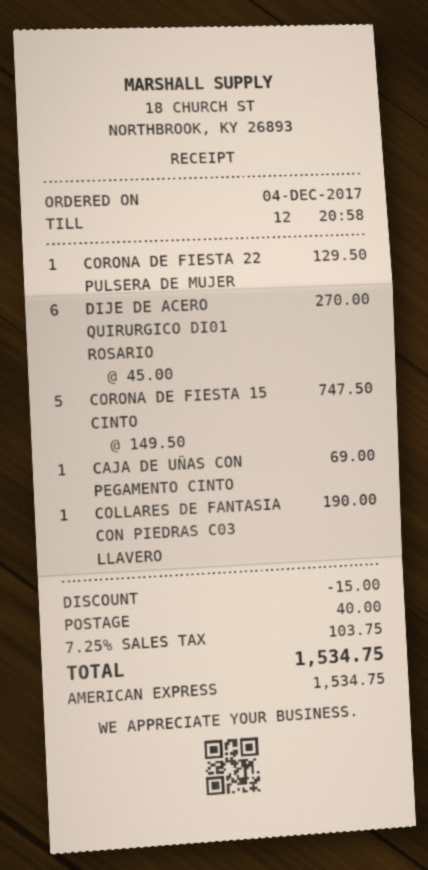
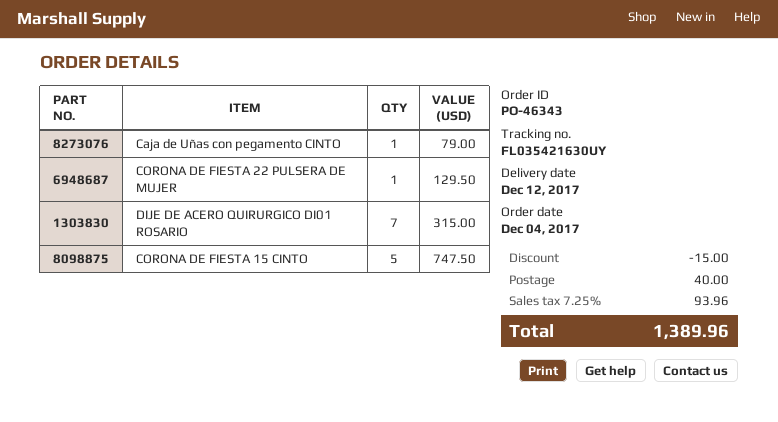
DIJE DE ACERO QUIRURGICO DI01 ROSARIO: 6 for 270.00 -> 7 for 315.00
CAJA DE UÑAS CON PEGAMENTO CINTO: 1 for 69.00 -> 1 for 79.00
COLLARES DE FANTASIA CON PIEDRAS C03 LLAVERO: 1 for 190.00 -> none
tax: 7.25% = 103.75 -> 7.25% = 93.96
total: 1534.75 -> 1389.96

